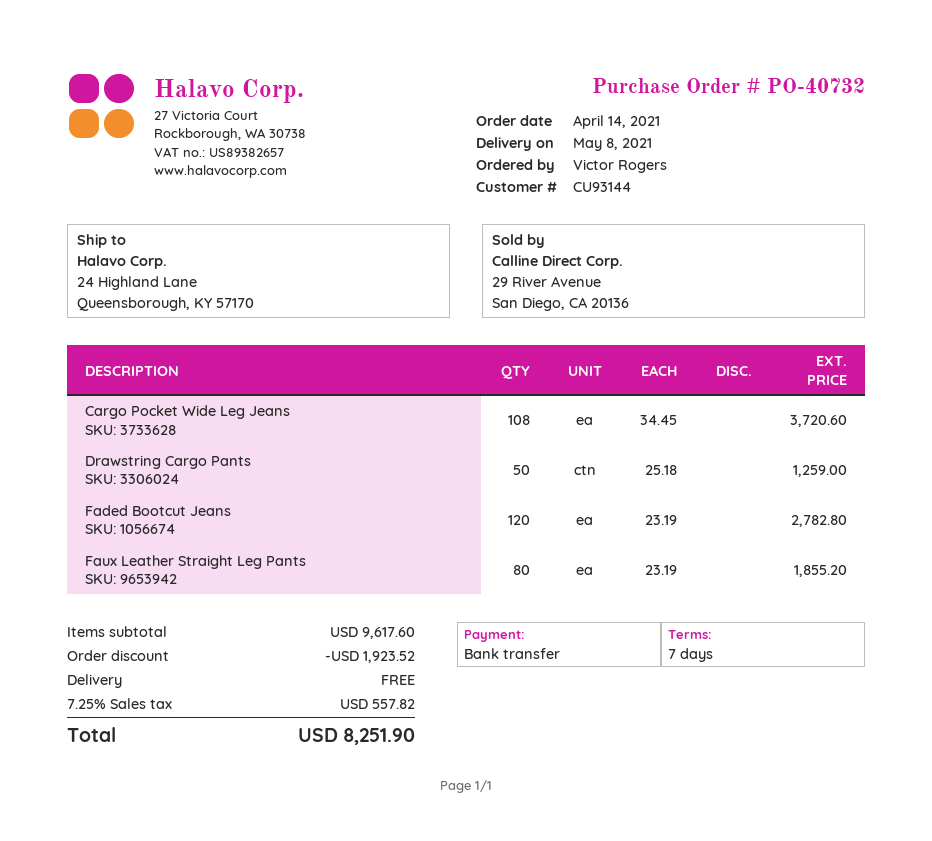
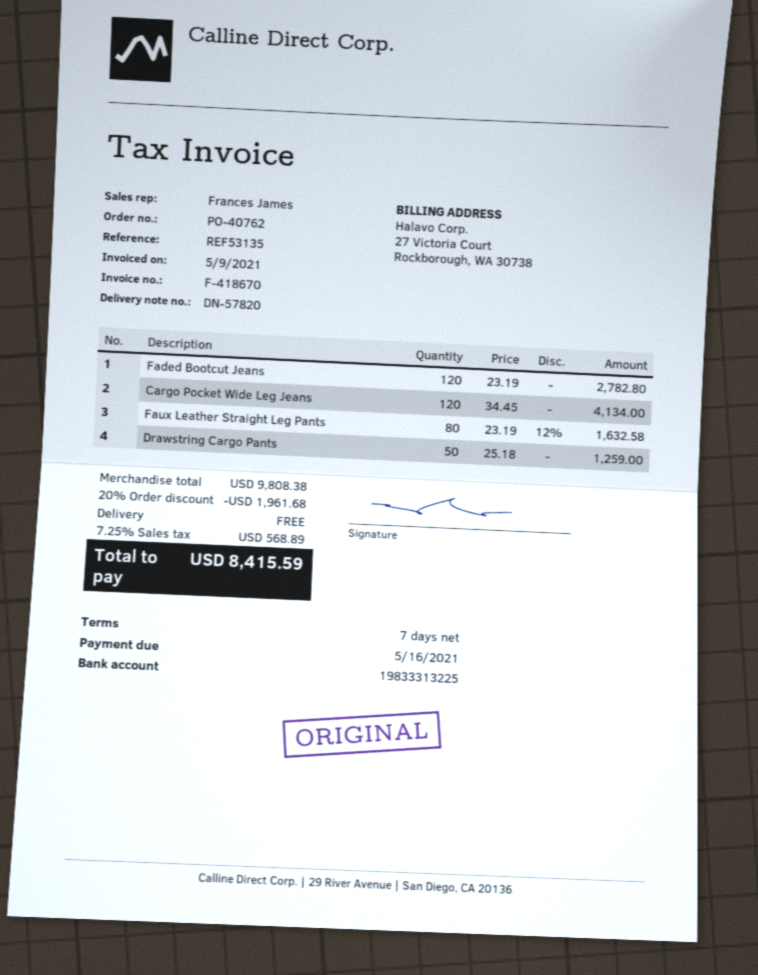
order number: PO-40732 -> PO-40762
Cargo Pocket Wide Leg Jeans: 108 x 34.45 = 3720.60 -> 120 x 34.45 = 4134.00
Faux Leather Straight Leg Pants: 80 x 23.19 = 1855.20 -> 80 x 23.19 - 12% = 1632.58
subtotal: 9617.60 -> 9808.38
discount: 1923.52 -> 1961.68
tax: 7.25% = 557.82 -> 7.25% = 568.89
total: 8251.90 -> 8415.59

